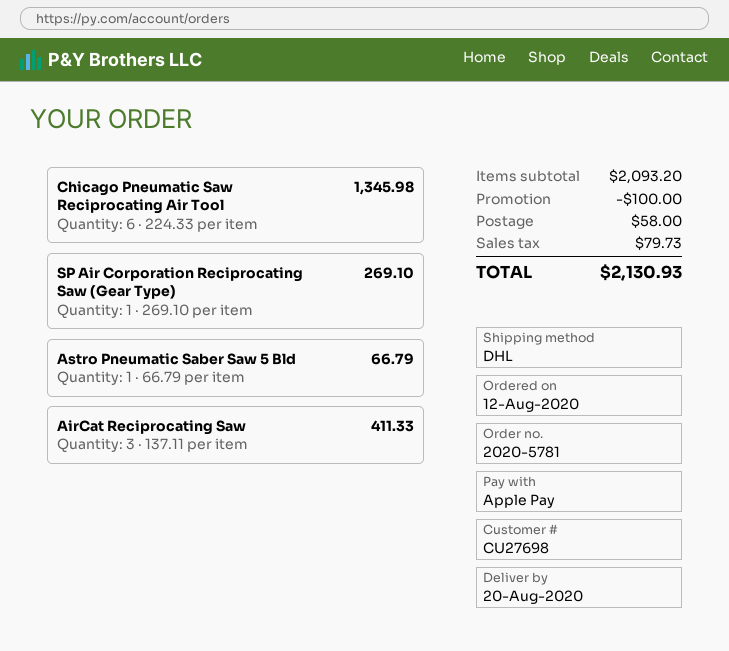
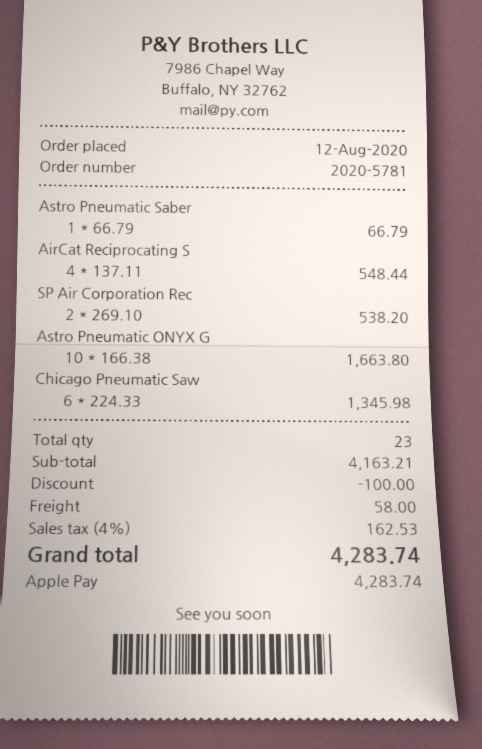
SP Air Corporation Reciprocating Saw (Gear Type): 1 x 269.10 = 269.10 -> 2 x 269.10 = 538.20
AirCat Reciprocating Saw: 3 x 137.11 = 411.33 -> 4 x 137.11 = 548.44
Astro Pneumatic ONYX G: none -> 10 x 166.38 = 1663.80
subtotal: 2093.20 -> 4163.21
tax: 79.73 -> 162.53
total: 2130.93 -> 4283.74

